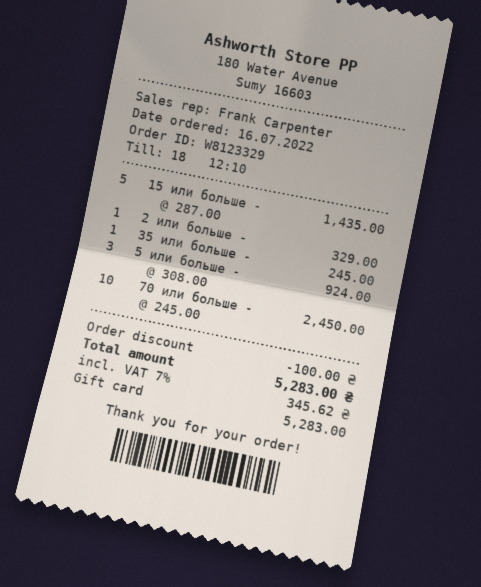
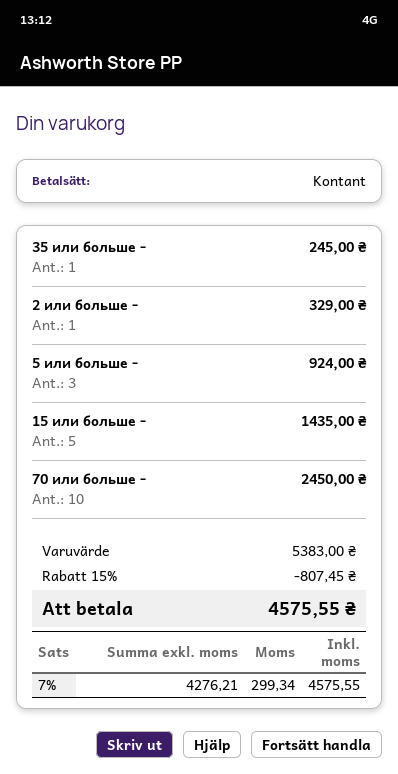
payment method: gift card -> cash
discount: 100.00 -> 807.45
tax: 7% = 345.62 -> 7% = 299.34
total: 5283.00 -> 4575.55

